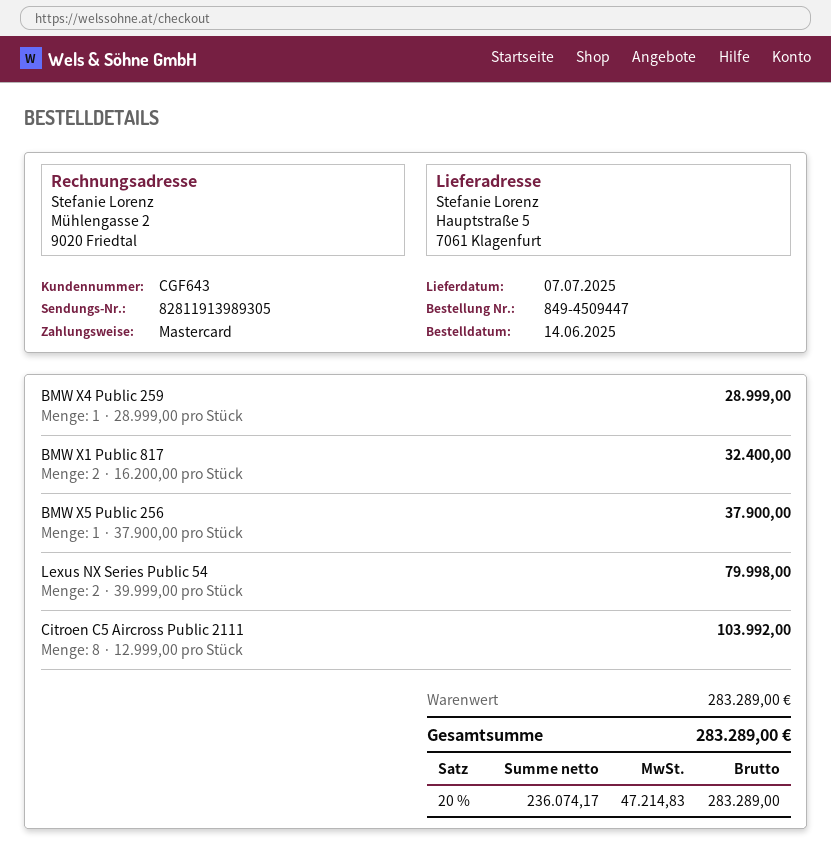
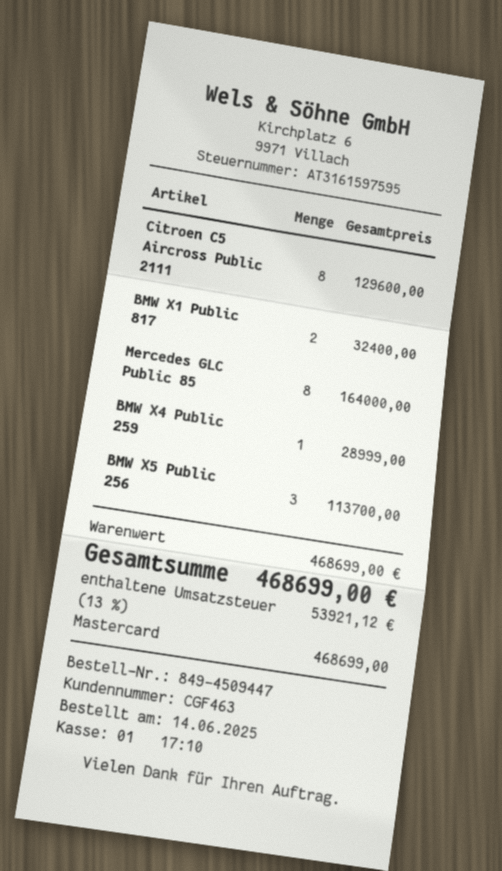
customer number: CGF643 -> CGF463
BMW X5 Public 256: 1 for 37900.00 -> 3 for 113700.00
Lexus NX Series Public 54: 2 for 79998.00 -> none
Citroen C5 Aircross Public 2111: 8 for 103992.00 -> 8 for 129600.00
Mercedes GLC Public 85: none -> 8 for 164000.00
subtotal: 283289.00 -> 468699.00
tax: 20% = 47214.83 -> 13% = 53921.12
total: 283289.00 -> 468699.00

